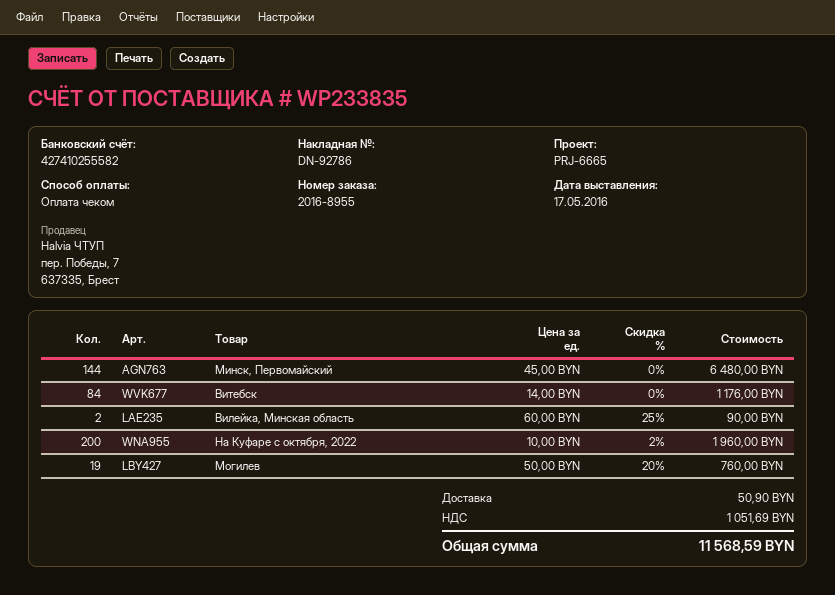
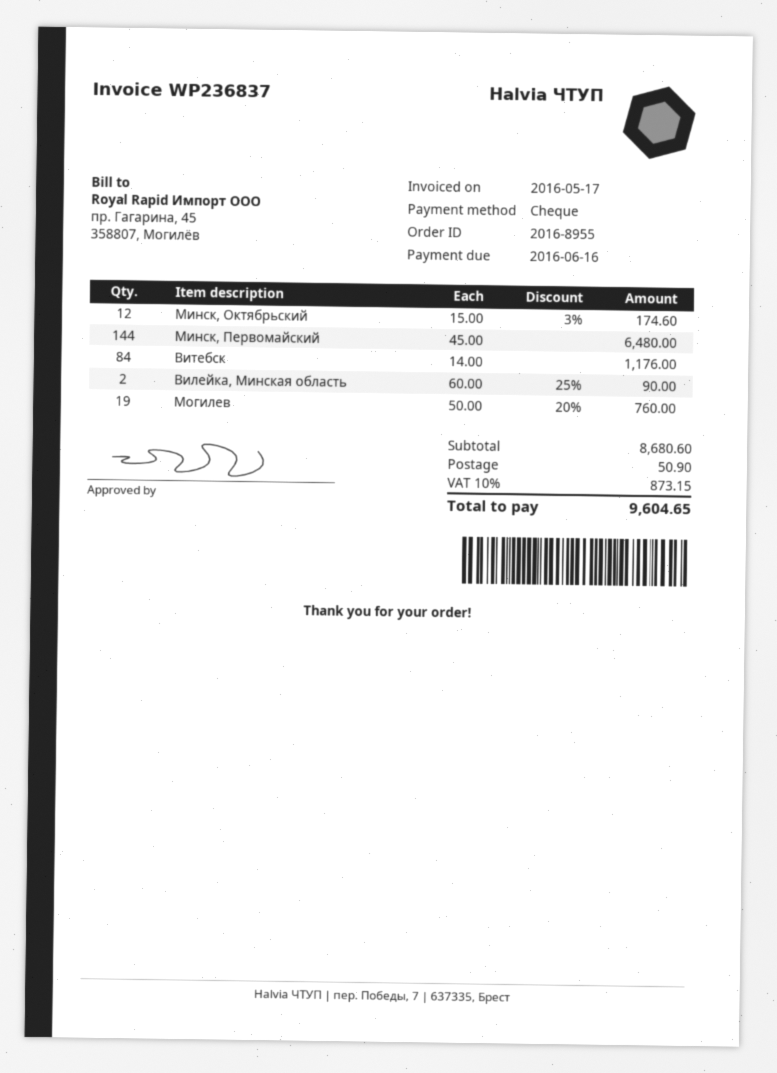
invoice number: WP233835 -> WP236837
На Куфаре с октября, 2022: 200 x 10.00 - 2% = 1960.00 -> none
Минск, Октябрьский: none -> 12 x 15.00 - 3% = 174.60
tax: 1051.69 -> 873.15
total: 11568.59 -> 9604.65

